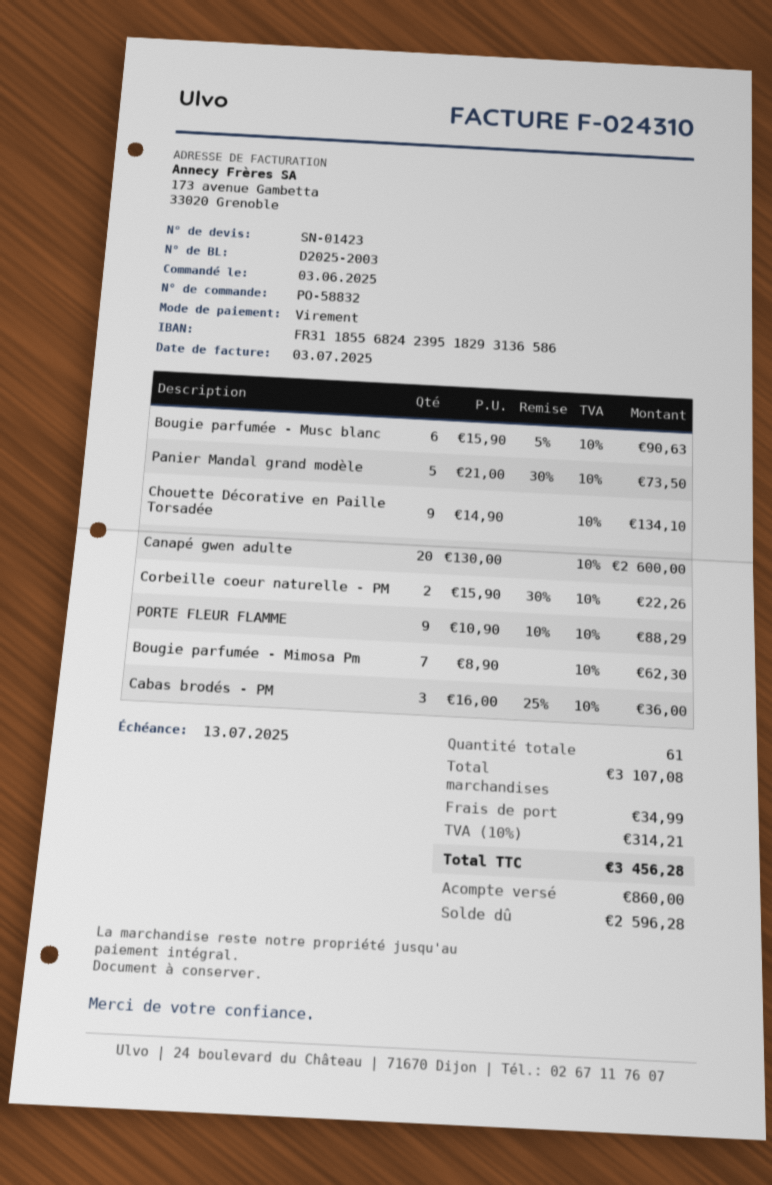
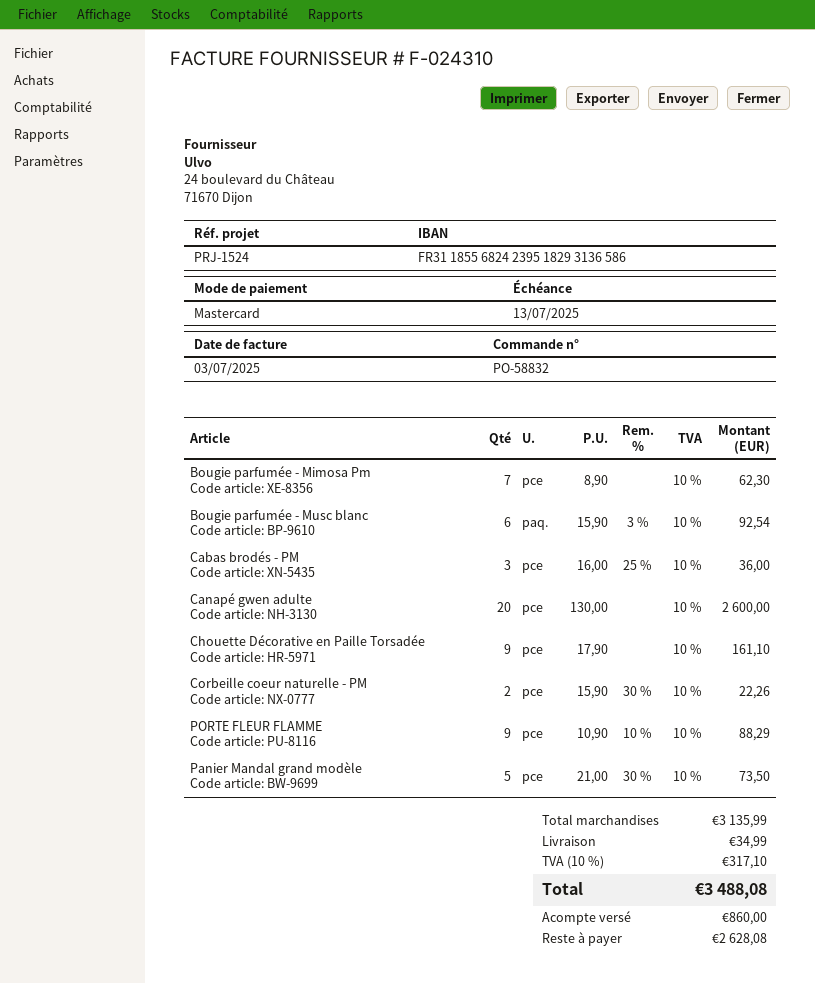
payment method: bank transfer -> Mastercard
Bougie parfumée - Musc blanc: 6 x 15.90 - 5% = 90.63 -> 6 x 15.90 - 3% = 92.54
Chouette Décorative en Paille Torsadée: 9 x 14.90 = 134.10 -> 9 x 17.90 = 161.10
subtotal: 3107.08 -> 3135.99
tax: 10% = 314.21 -> 10% = 317.10
total: 3456.28 -> 3488.08
balance: 2596.28 -> 2628.08

